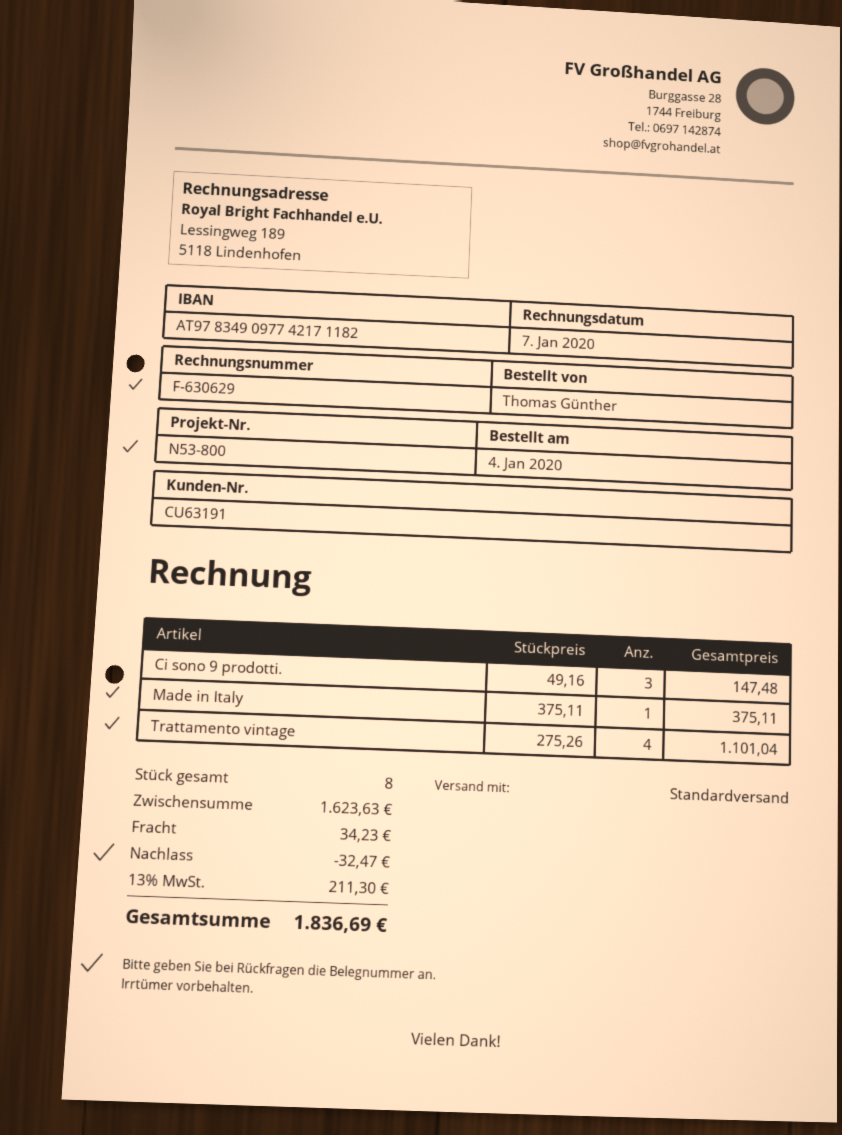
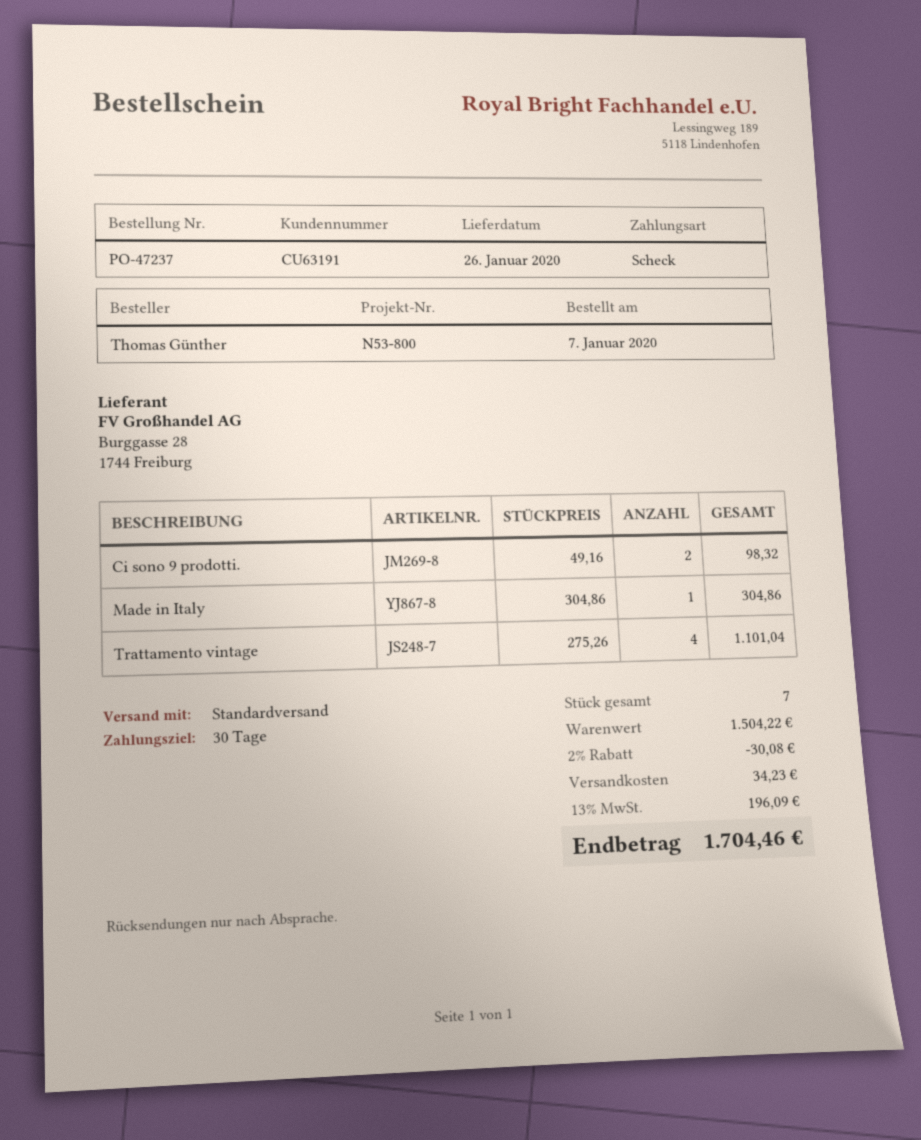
order date: 2020-01-04 -> 2020-01-07
Ci sono 9 prodotti.: 3 x 49.16 = 147.48 -> 2 x 49.16 = 98.32
Made in Italy: 1 x 375.11 = 375.11 -> 1 x 304.86 = 304.86
total quantity: 8 -> 7
subtotal: 1623.63 -> 1504.22
discount: 32.47 -> 30.08
tax: 13% = 211.30 -> 13% = 196.09
total: 1836.69 -> 1704.46

